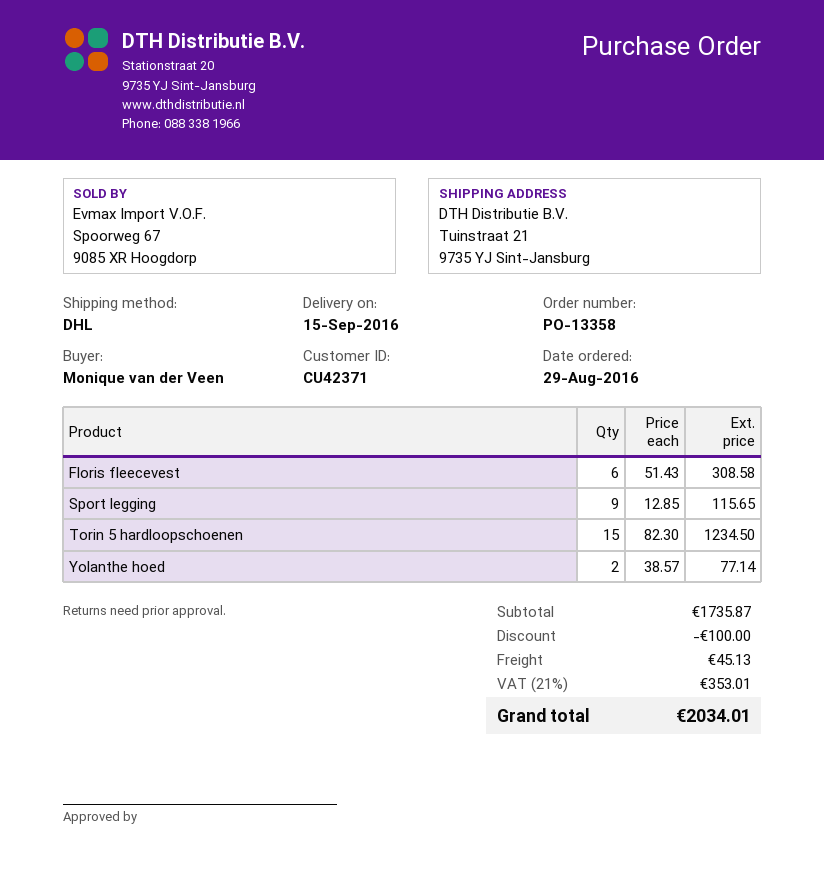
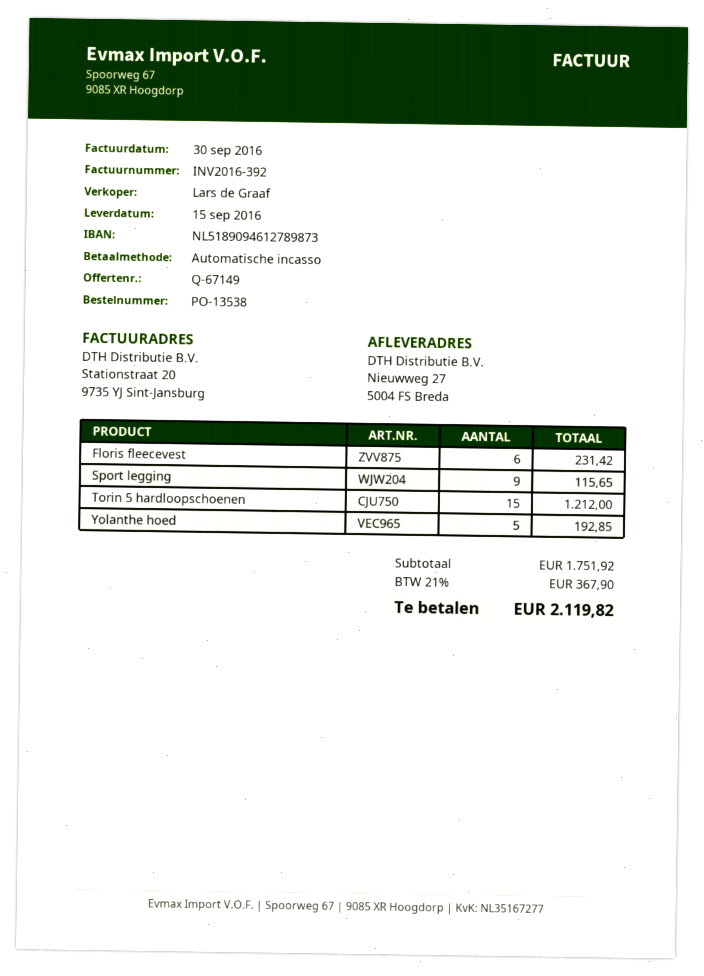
order number: PO-13358 -> PO-13538
ship to: Tuinstraat 21, 9735 YJ Sint-Jansburg -> Nieuwweg 27, 5004 FS Breda
Floris fleecevest: 6 for 308.58 -> 6 for 231.42
Torin 5 hardloopschoenen: 15 for 1234.50 -> 15 for 1212.00
Yolanthe hoed: 2 for 77.14 -> 5 for 192.85
subtotal: 1735.87 -> 1751.92
discount: 100.00 -> none
shipping: 45.13 -> none
tax: 21% = 353.01 -> 21% = 367.90
total: 2034.01 -> 2119.82

